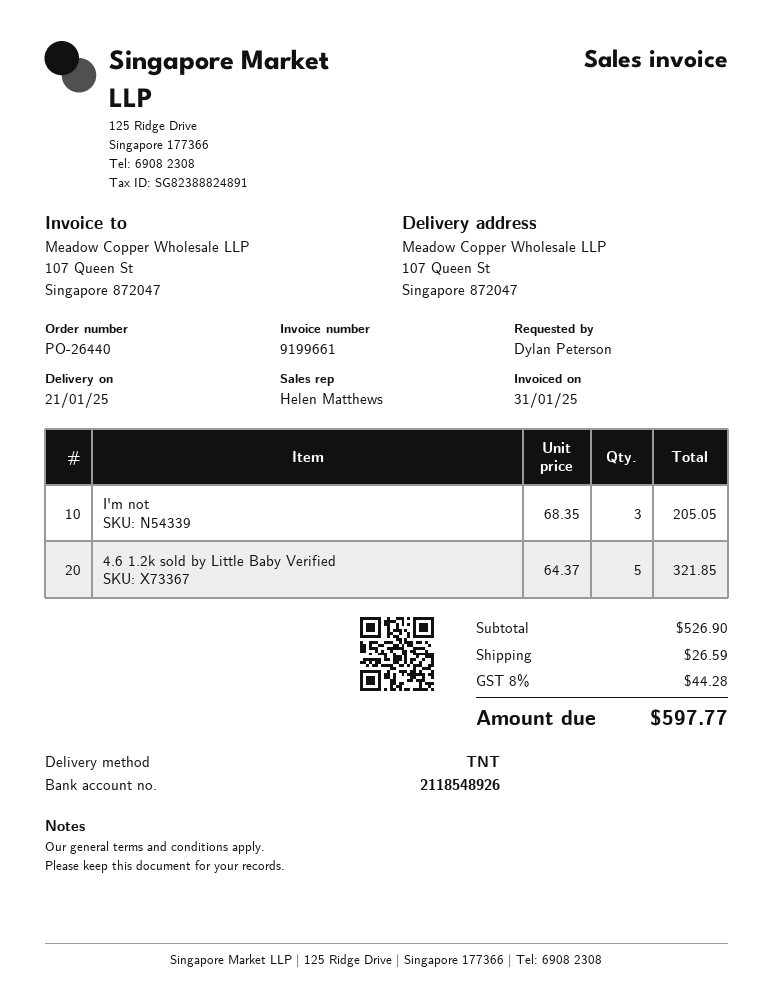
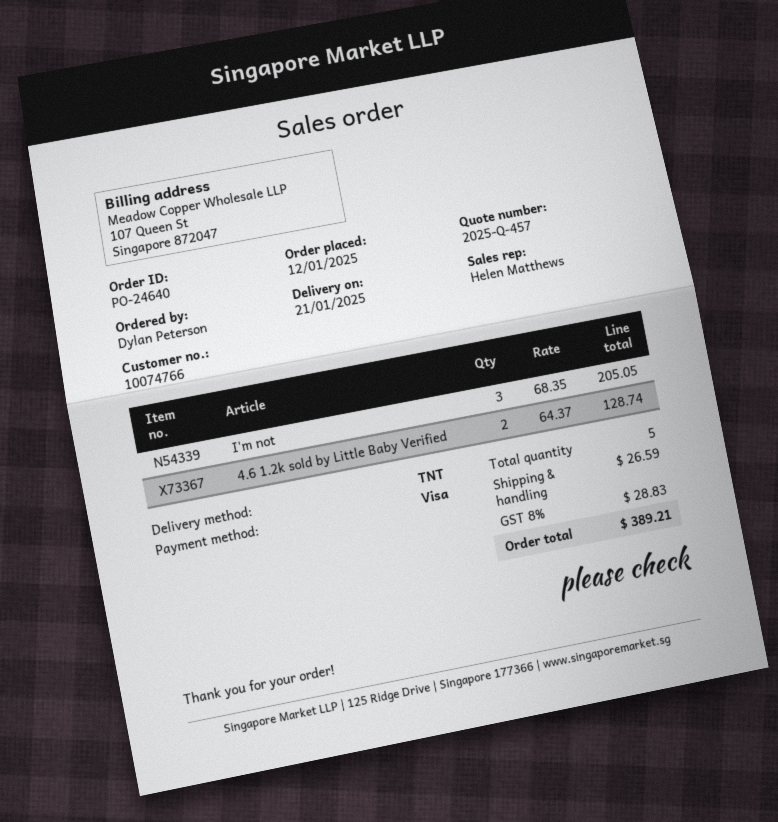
order number: PO-26440 -> PO-24640
4.6 1.2k sold by Little Baby Verified: 5 x 64.37 = 321.85 -> 2 x 64.37 = 128.74
tax: 8% = 44.28 -> 8% = 28.83
total: 597.77 -> 389.21

